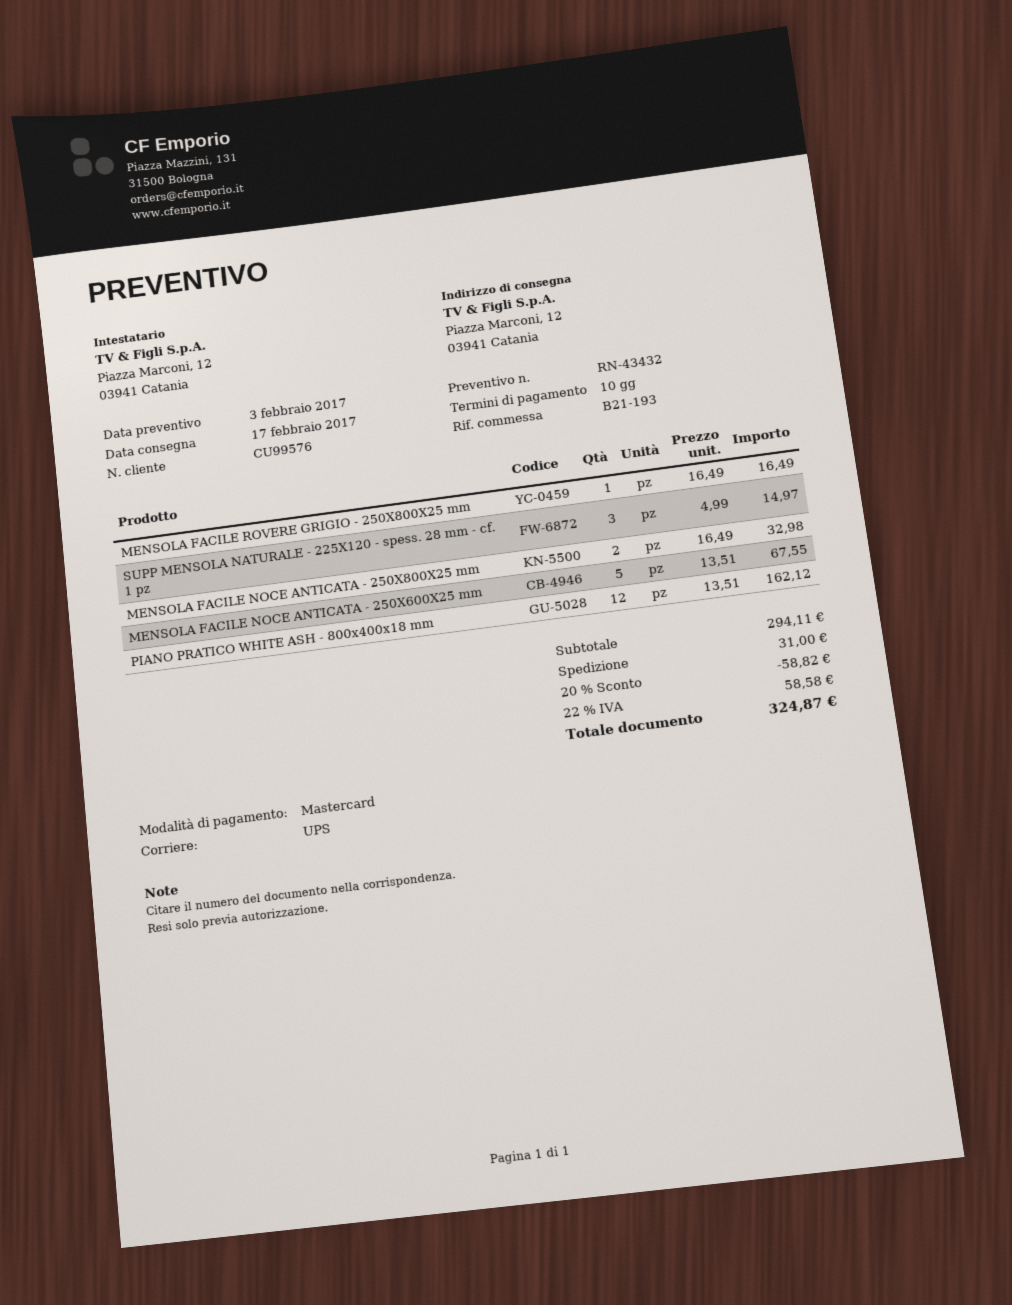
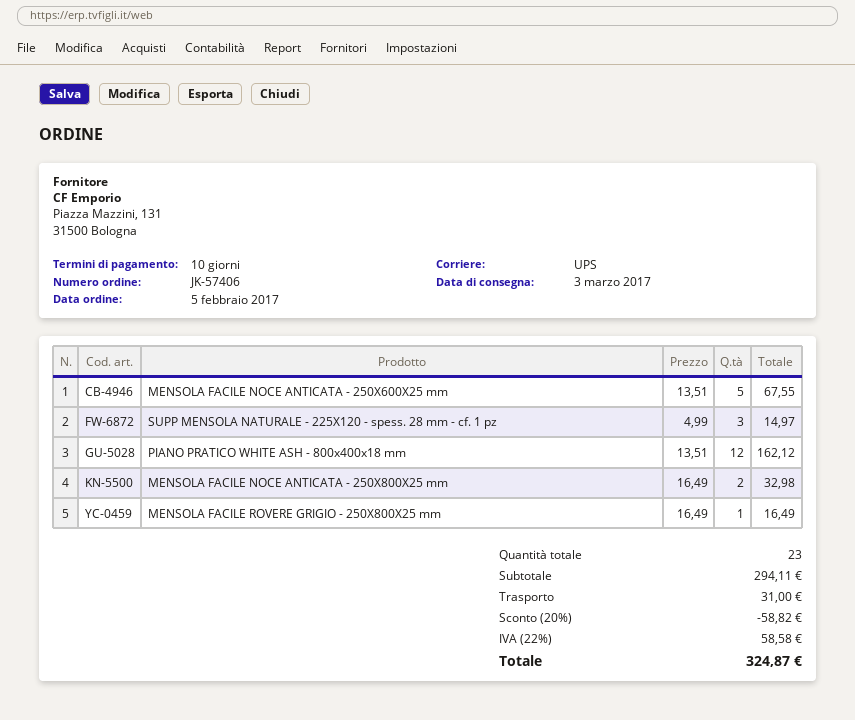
delivery date: 2017-02-17 -> 2017-03-03

